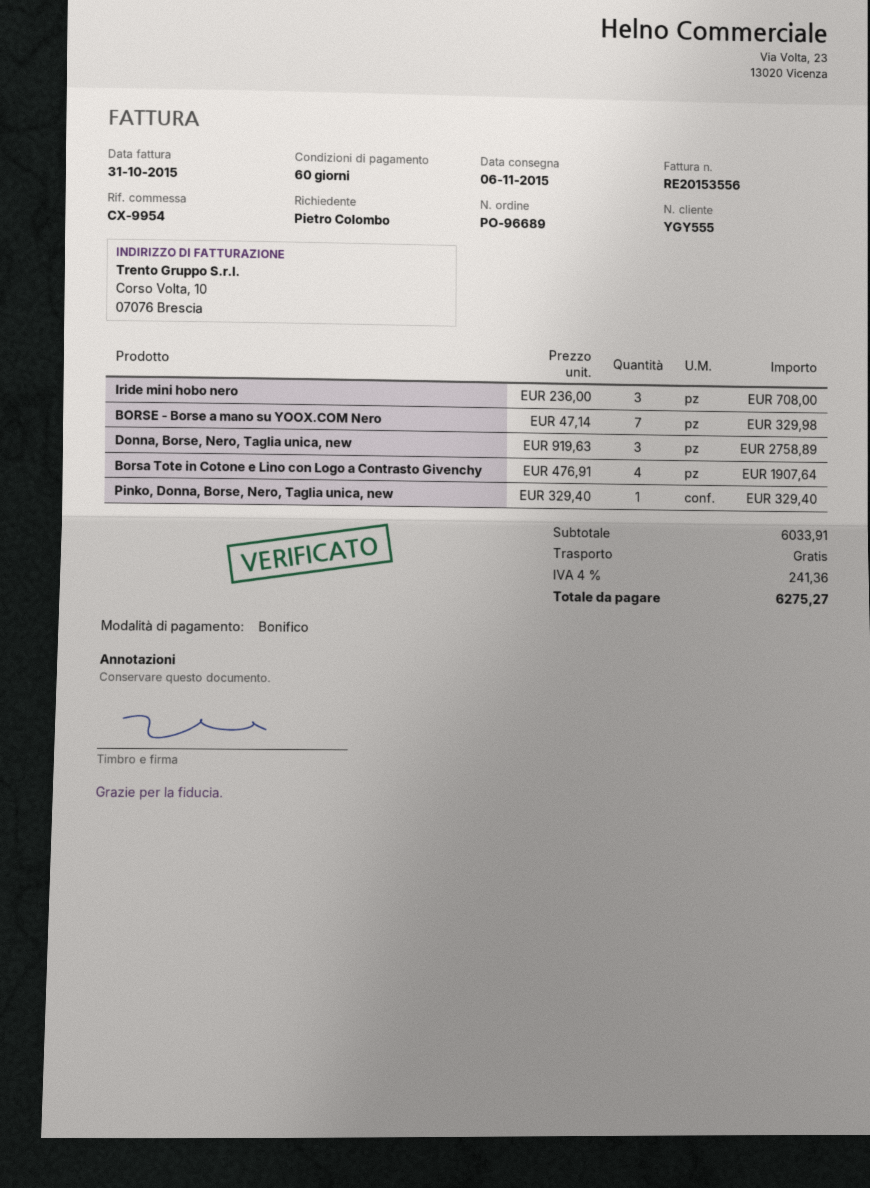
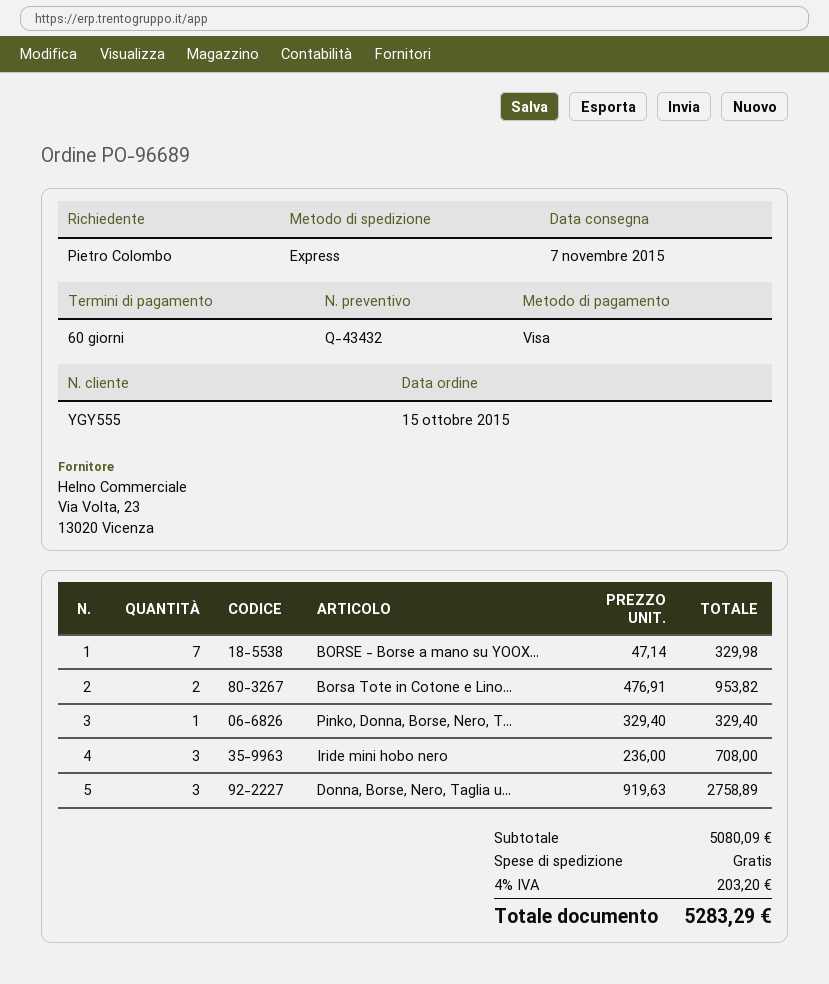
delivery date: 2015-11-06 -> 2015-11-07
payment method: bank transfer -> Visa
Borsa Tote in Cotone e Lino con Logo a Contrasto Givenchy: 4 x 476.91 = 1907.64 -> 2 x 476.91 = 953.82
subtotal: 6033.91 -> 5080.09
tax: 4% = 241.36 -> 4% = 203.20
total: 6275.27 -> 5283.29

